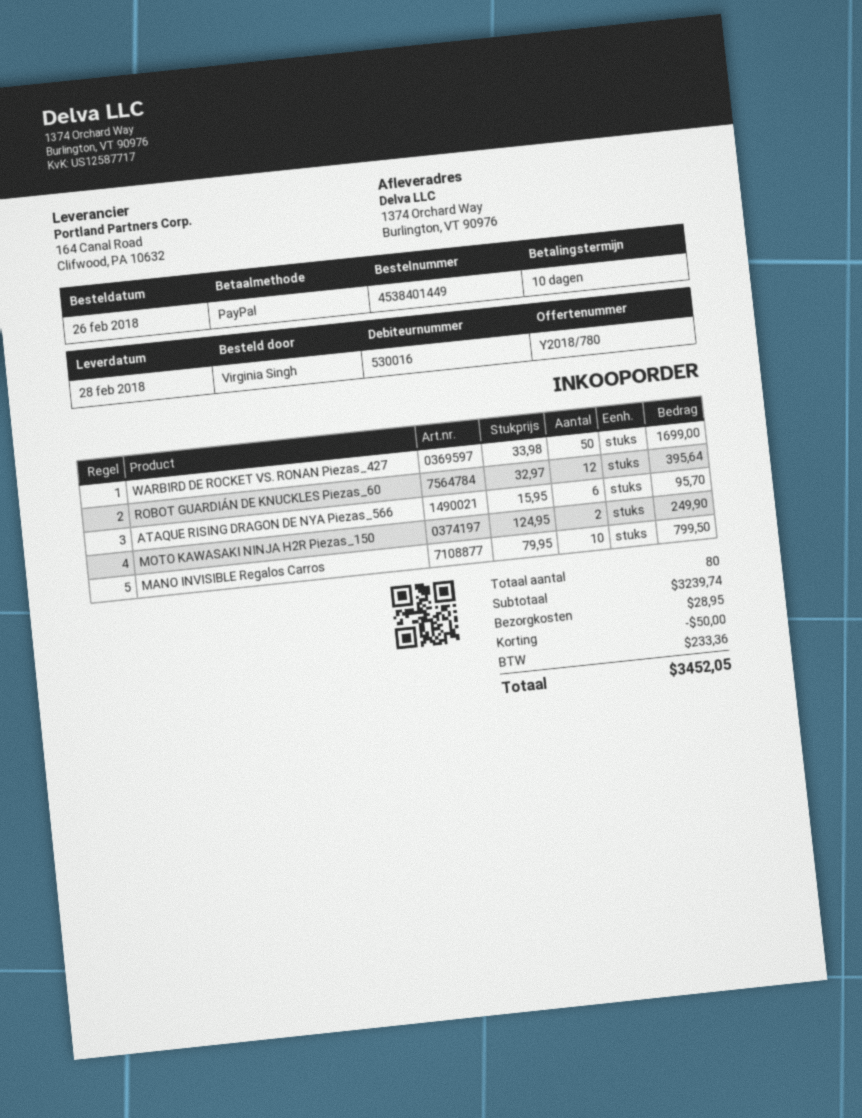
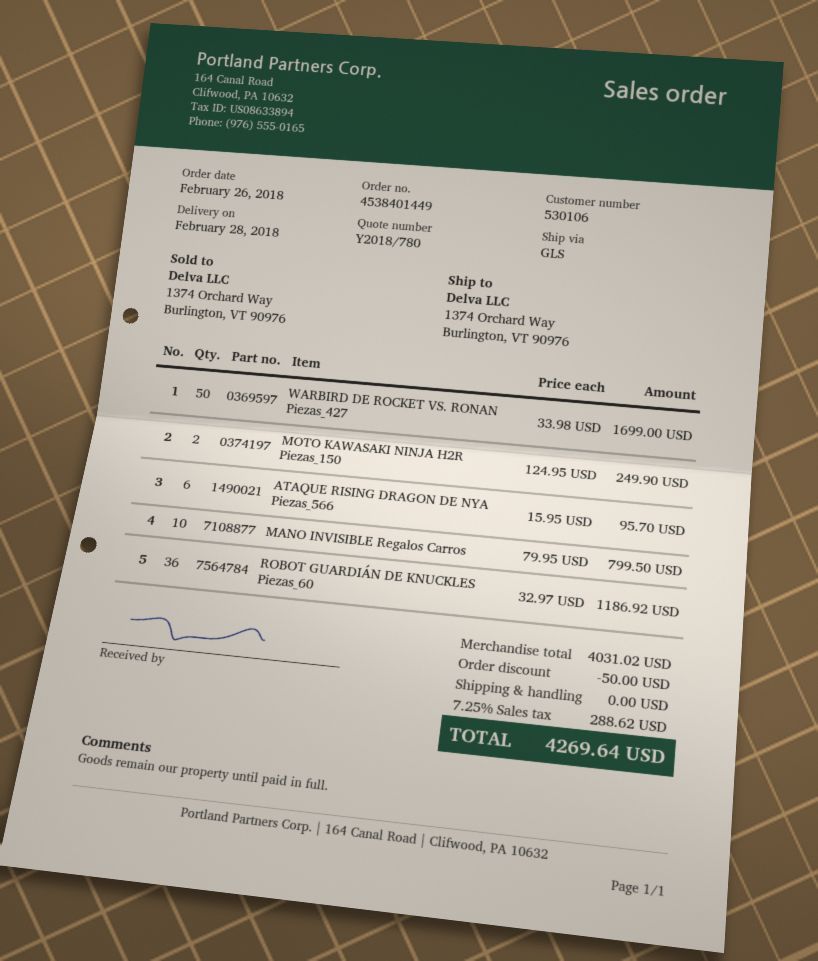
customer number: 530016 -> 530106
ROBOT GUARDIÁN DE KNUCKLES Piezas_60: 12 x 32.97 = 395.64 -> 36 x 32.97 = 1186.92
subtotal: 3239.74 -> 4031.02
shipping: 28.95 -> 0.00
tax: 233.36 -> 288.62
total: 3452.05 -> 4269.64

